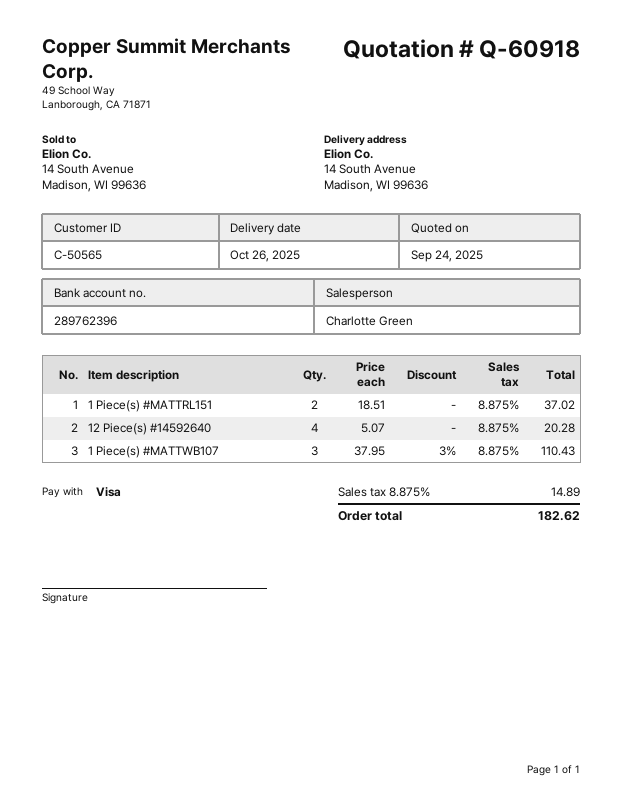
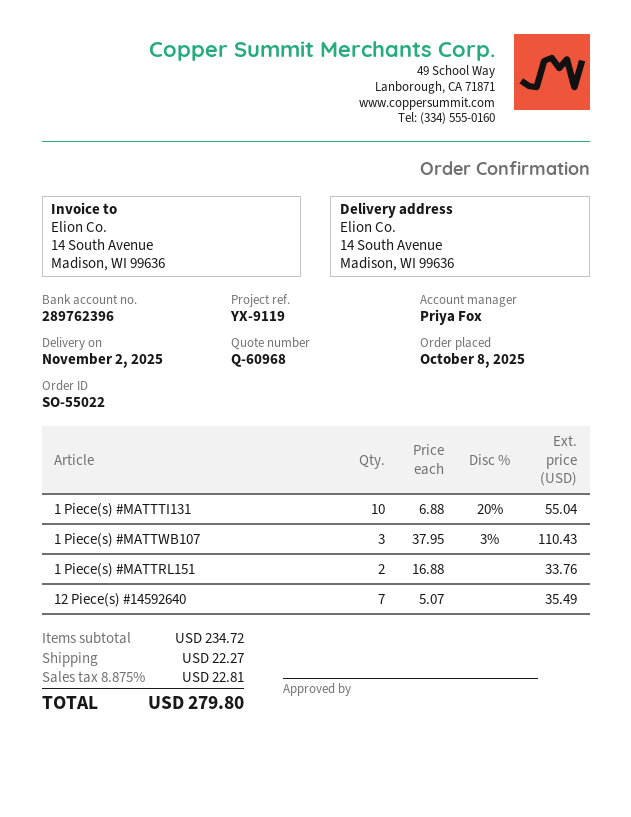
quote number: Q-60918 -> Q-60968
delivery date: 2025-10-26 -> 2025-11-02
sales rep: Charlotte Green -> Priya Fox
1 Piece(s) #MATTRL151: 2 x 18.51 = 37.02 -> 2 x 16.88 = 33.76
12 Piece(s) #14592640: 4 x 5.07 = 20.28 -> 7 x 5.07 = 35.49
1 Piece(s) #MATTTI131: none -> 10 x 6.88 - 20% = 55.04
shipping: none -> 22.27
tax: 8.875% = 14.89 -> 8.875% = 22.81
total: 182.62 -> 279.80

